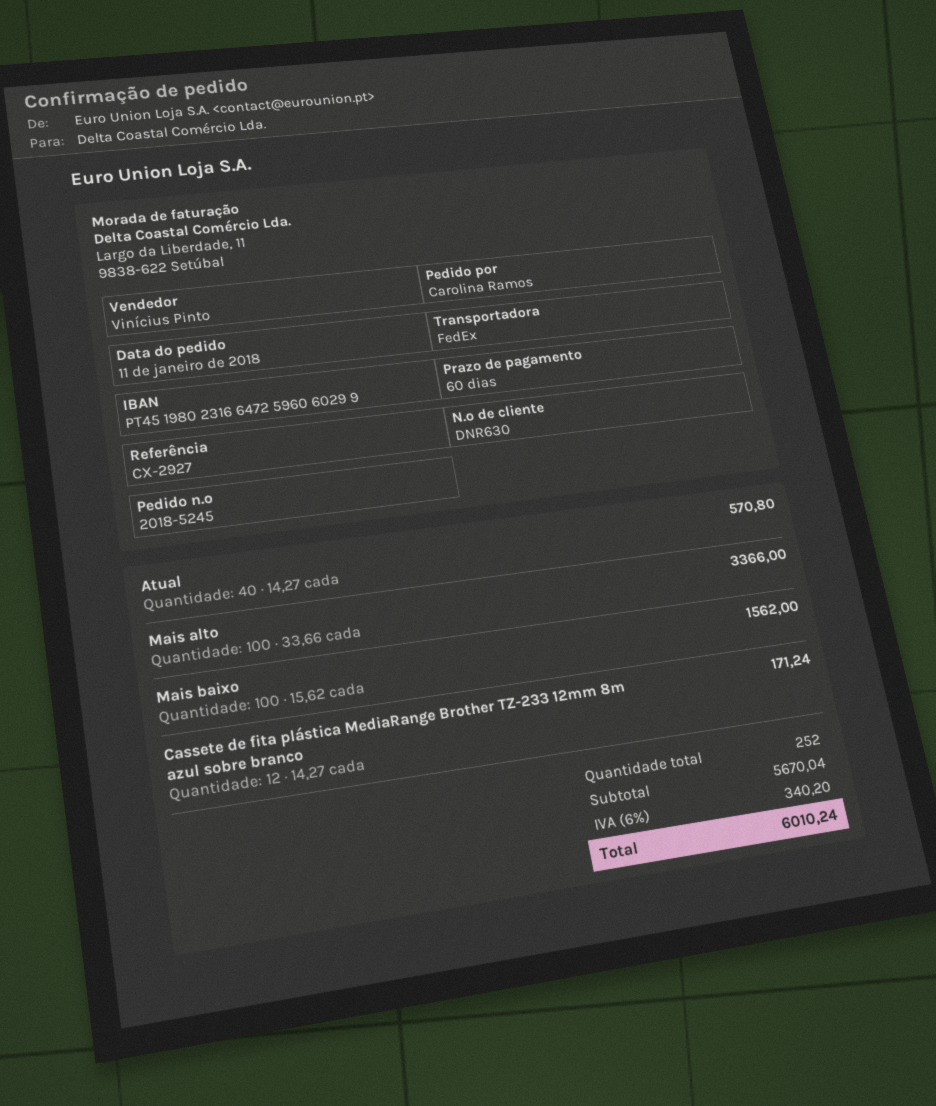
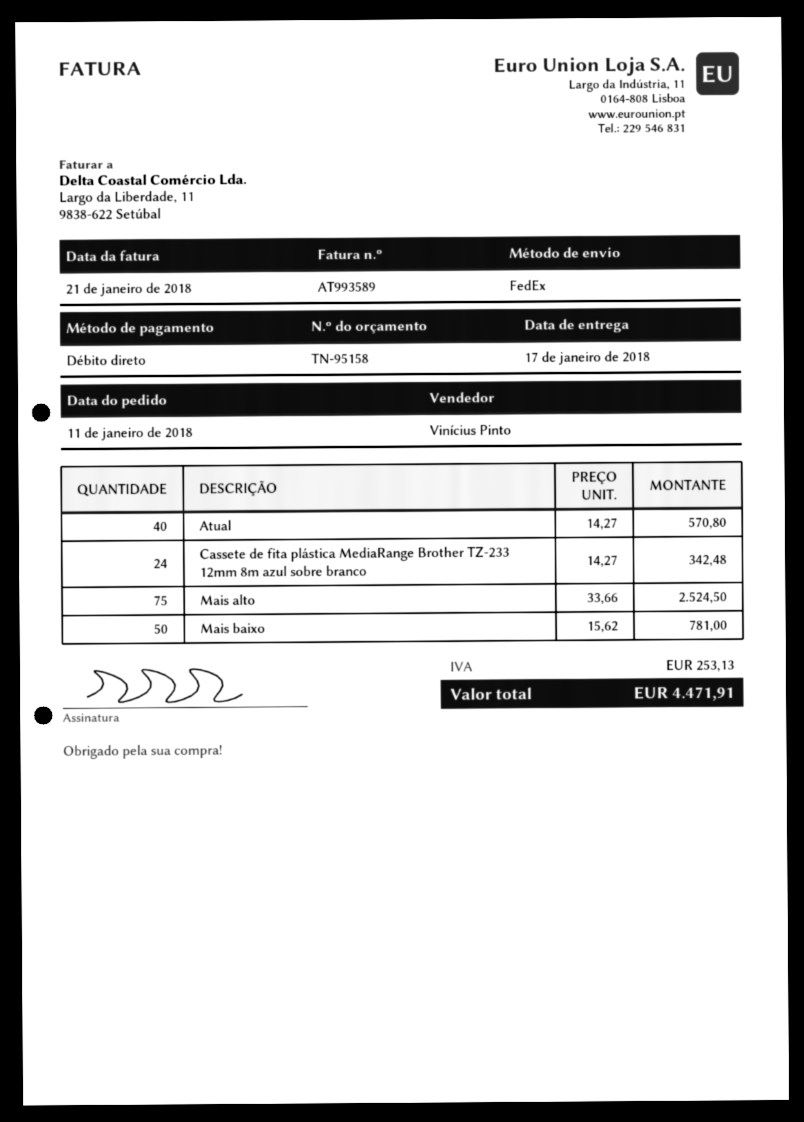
Mais alto: 100 x 33.66 = 3366.00 -> 75 x 33.66 = 2524.50
Mais baixo: 100 x 15.62 = 1562.00 -> 50 x 15.62 = 781.00
Cassete de fita plástica MediaRange Brother TZ-233 12mm 8m azul sobre branco: 12 x 14.27 = 171.24 -> 24 x 14.27 = 342.48
tax: 340.20 -> 253.13
total: 6010.24 -> 4471.91

